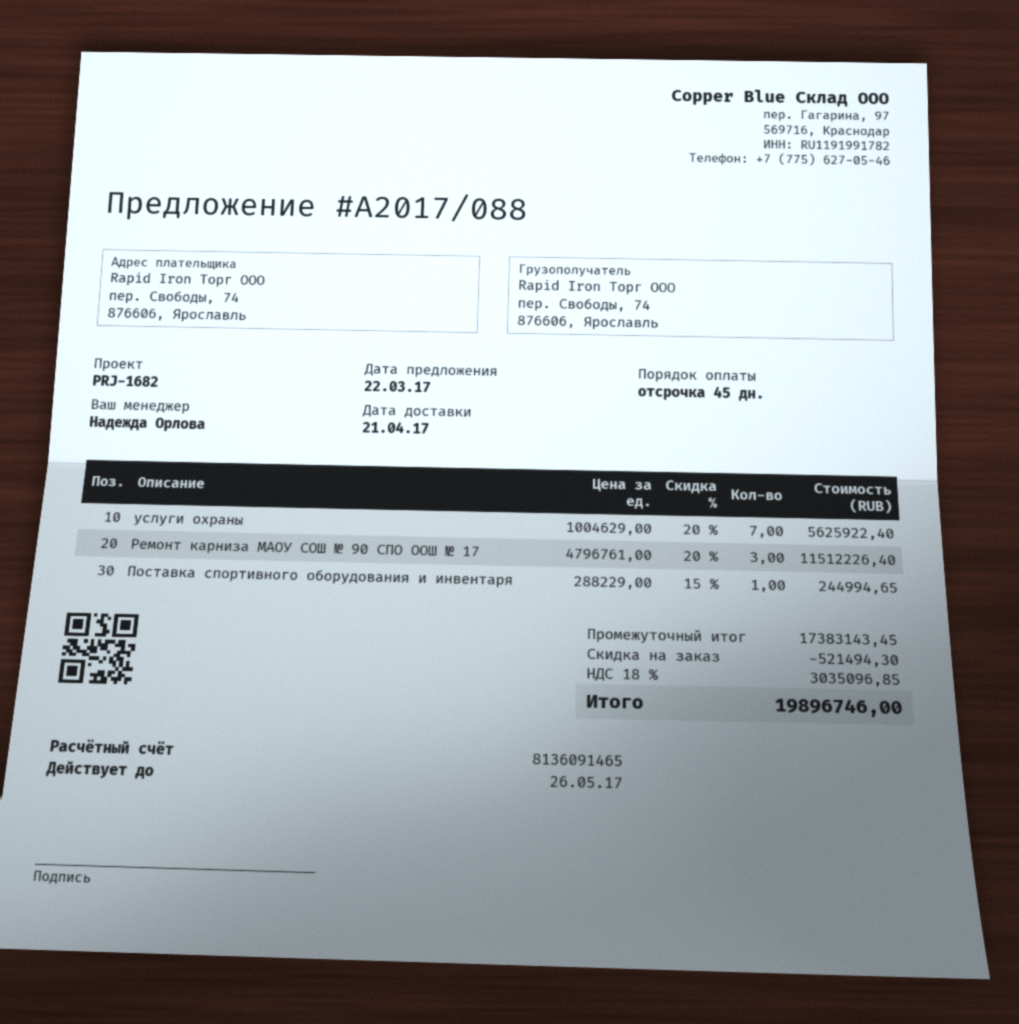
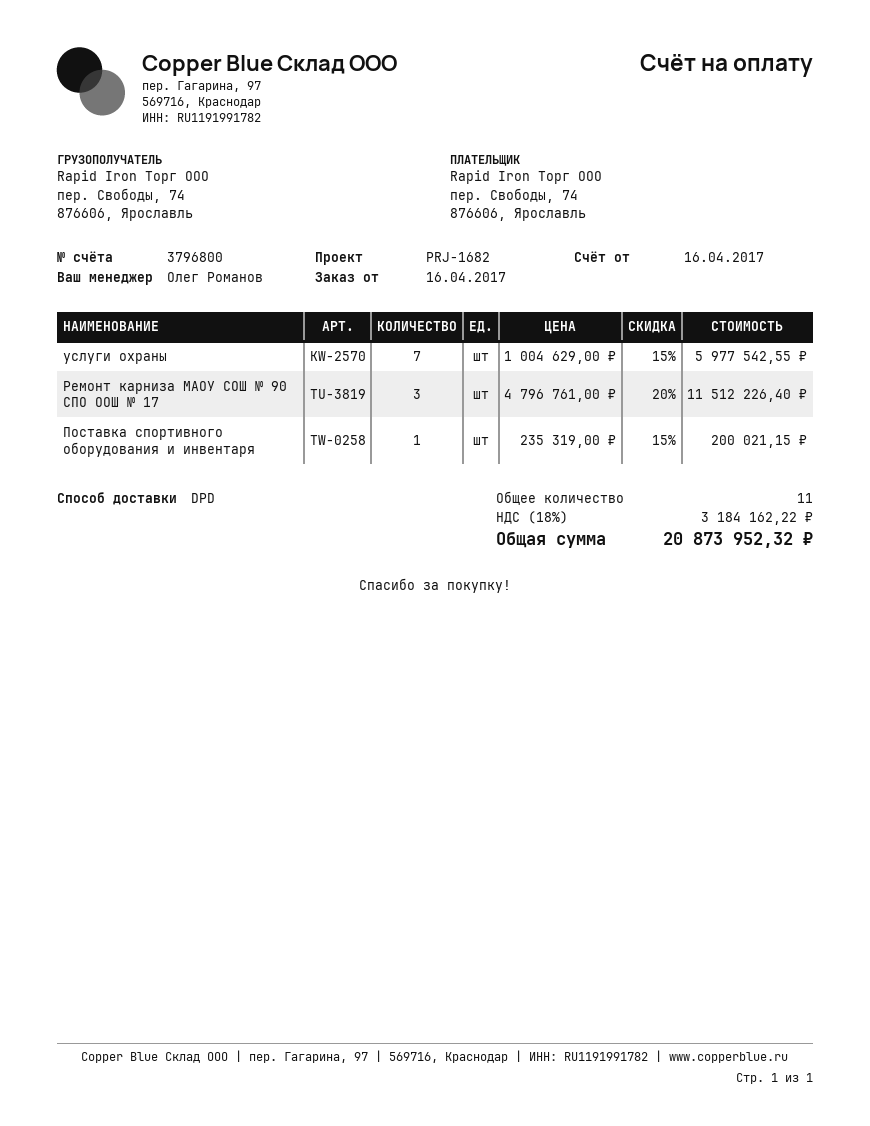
sales rep: Надежда Орлова -> Олег Романов
услуги охраны: 7 x 1004629.00 - 20% = 5625922.40 -> 7 x 1004629.00 - 15% = 5977542.55
Поставка спортивного оборудования и инвентаря: 1 x 288229.00 - 15% = 244994.65 -> 1 x 235319.00 - 15% = 200021.15
discount: 521494.30 -> none
tax: 18% = 3035096.85 -> 18% = 3184162.22
total: 19896746.00 -> 20873952.32

